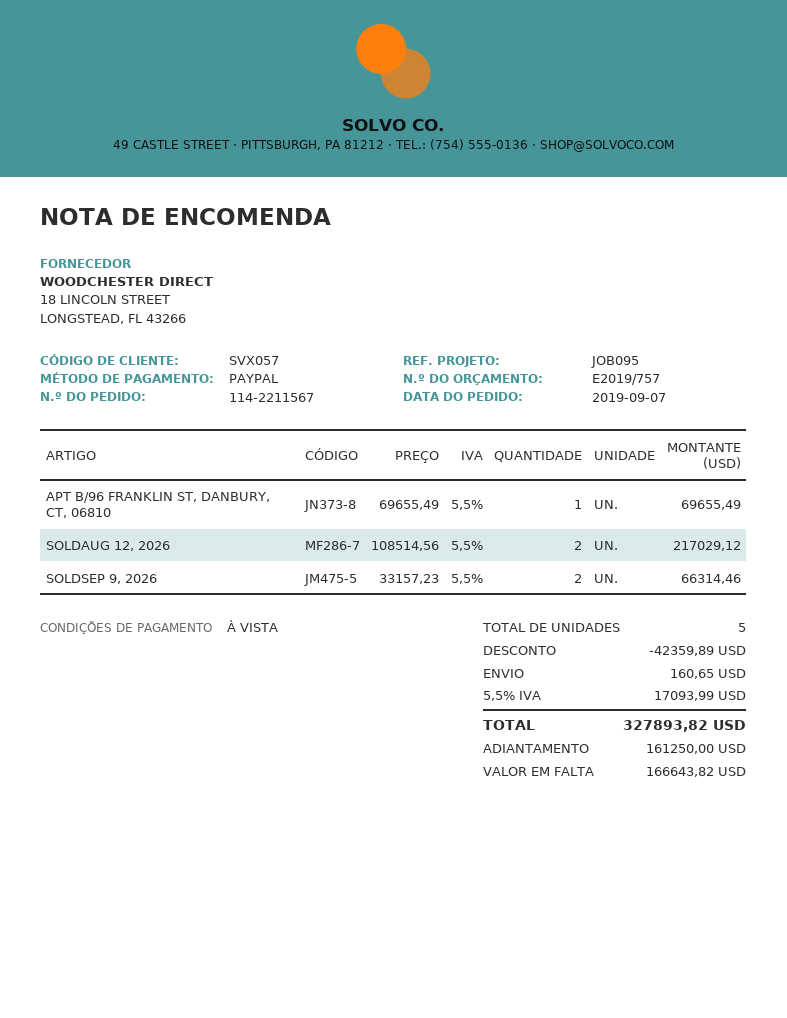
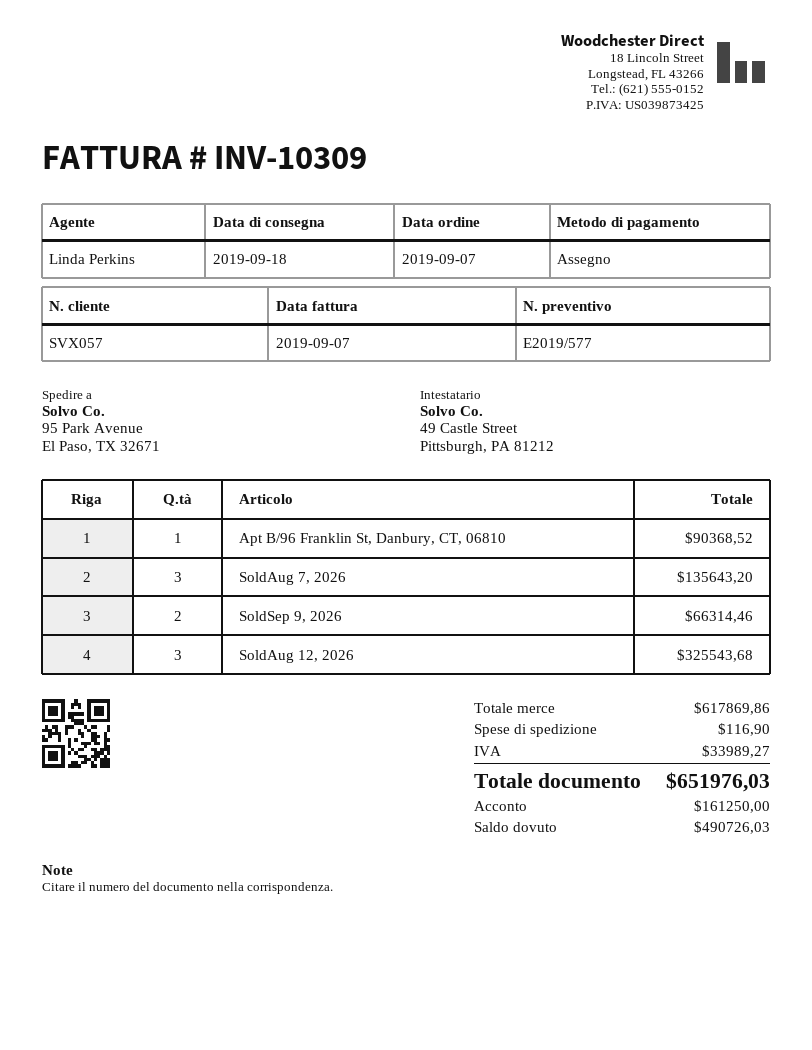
quote number: E2019/757 -> E2019/577
payment method: PayPal -> cheque
APT B/96 FRANKLIN ST, DANBURY, CT, 06810: 1 for 69655.49 -> 1 for 90368.52
SOLDAUG 12, 2026: 2 for 217029.12 -> 3 for 325543.68
SoldAug 7, 2026: none -> 3 for 135643.20
discount: 42359.89 -> none
shipping: 160.65 -> 116.90
tax: 17093.99 -> 33989.27
total: 327893.82 -> 651976.03
balance: 166643.82 -> 490726.03

